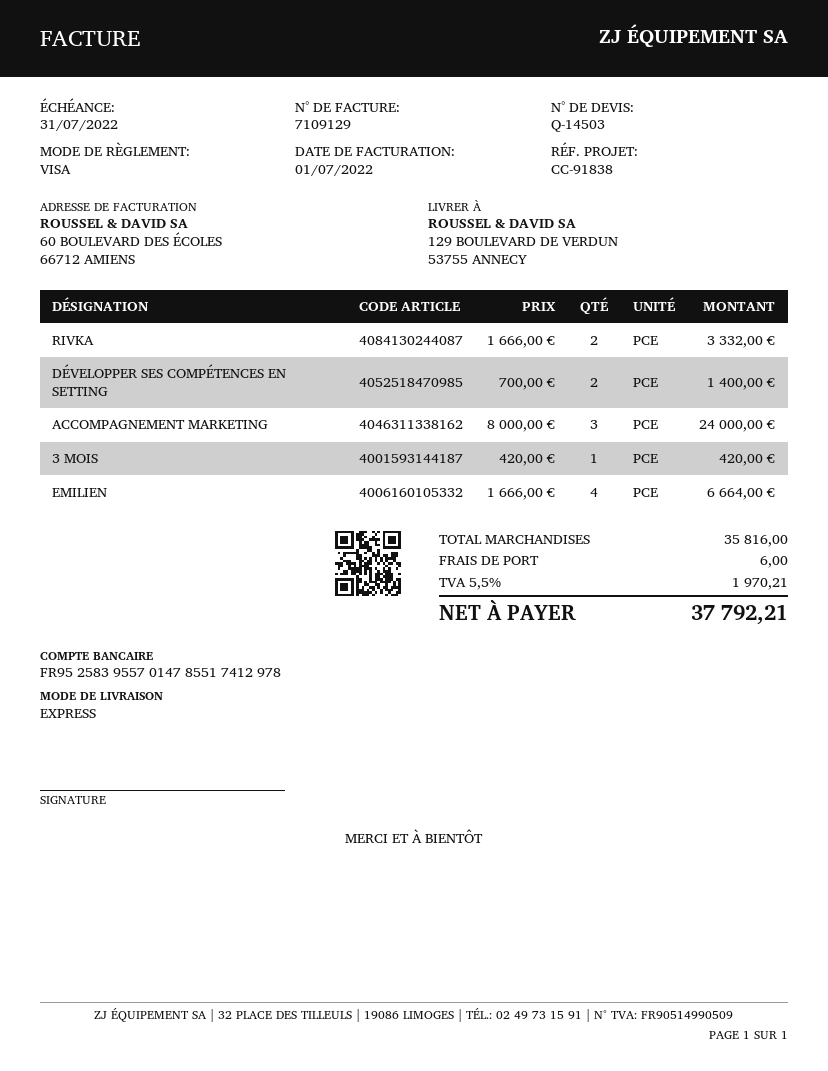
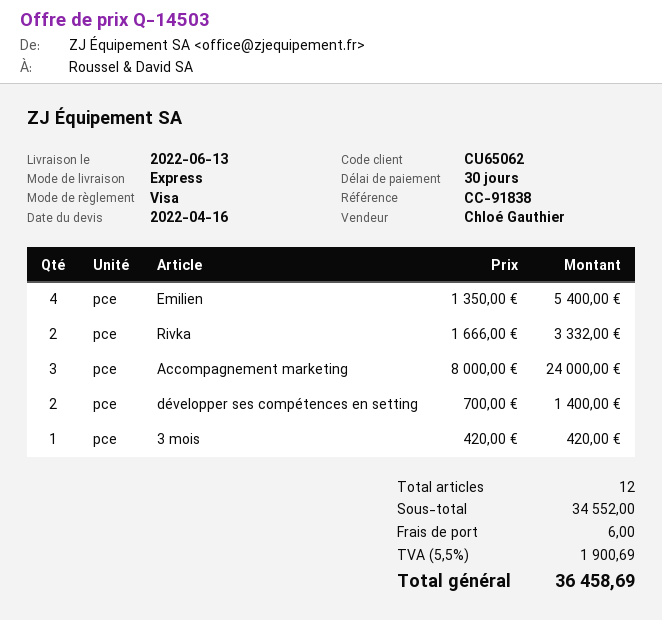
EMILIEN: 4 x 1666.00 = 6664.00 -> 4 x 1350.00 = 5400.00
subtotal: 35816.00 -> 34552.00
tax: 5.5% = 1970.21 -> 5.5% = 1900.69
total: 37792.21 -> 36458.69

